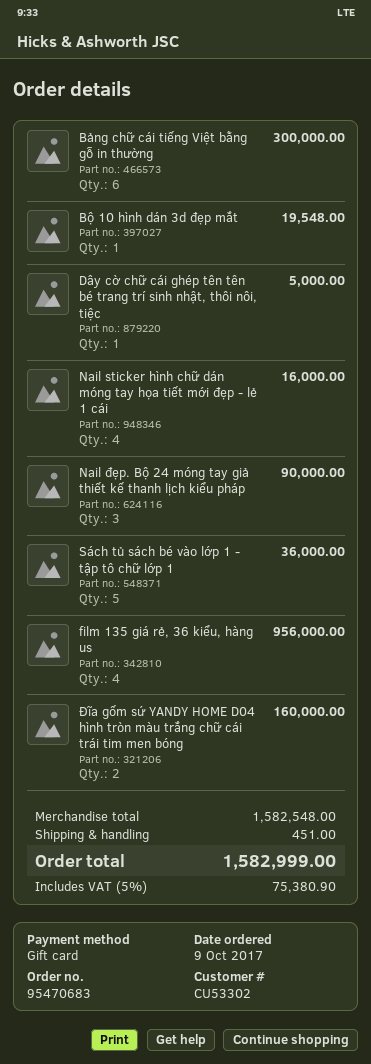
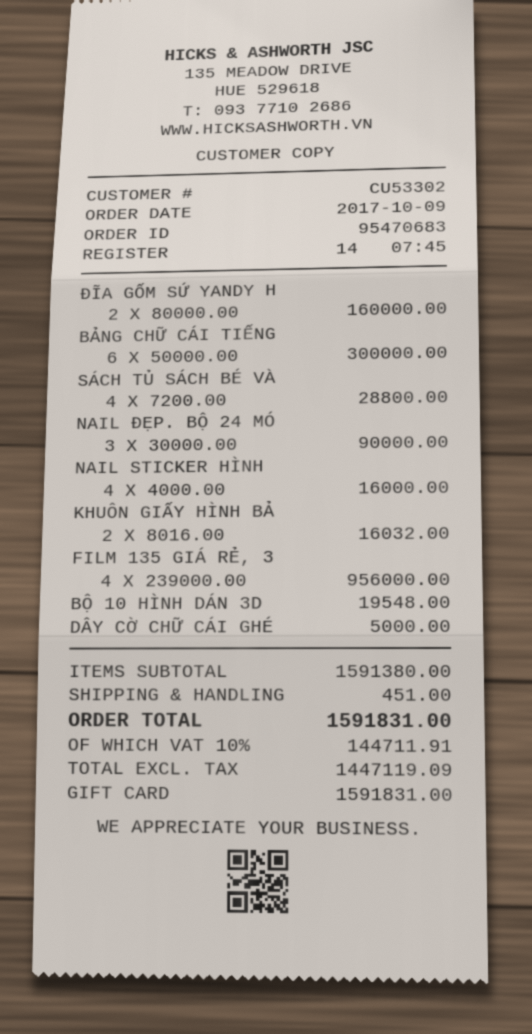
Sách tủ sách bé vào lớp 1 - tập tô chữ lớp 1: 5 for 36000.00 -> 4 for 28800.00
KHUÔN GIẤY HÌNH BẢ: none -> 2 for 16032.00
subtotal: 1582548.00 -> 1591380.00
tax: 5% = 75380.90 -> 10% = 144711.91
total: 1582999.00 -> 1591831.00

